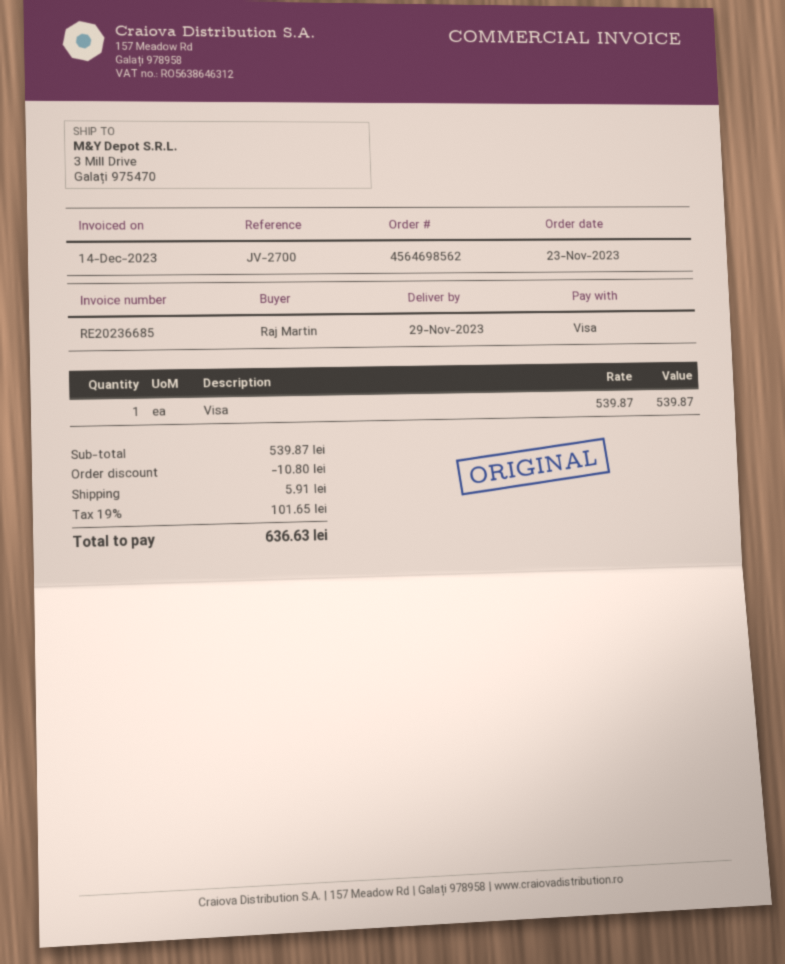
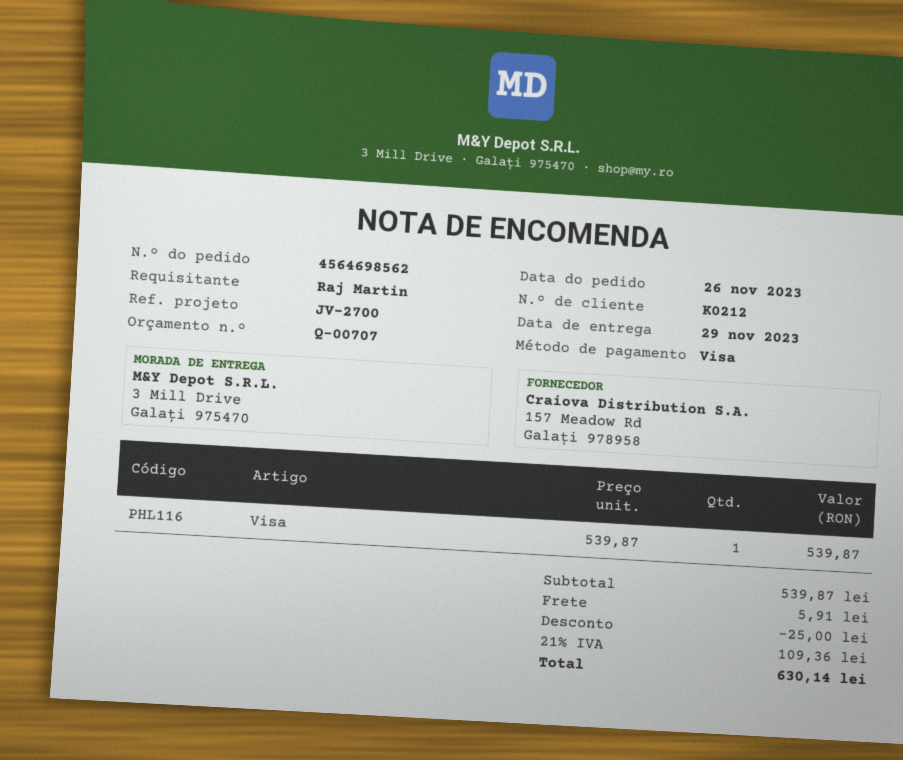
order date: 2023-11-23 -> 2023-11-26
discount: 10.80 -> 25.00
tax: 19% = 101.65 -> 21% = 109.36
total: 636.63 -> 630.14

